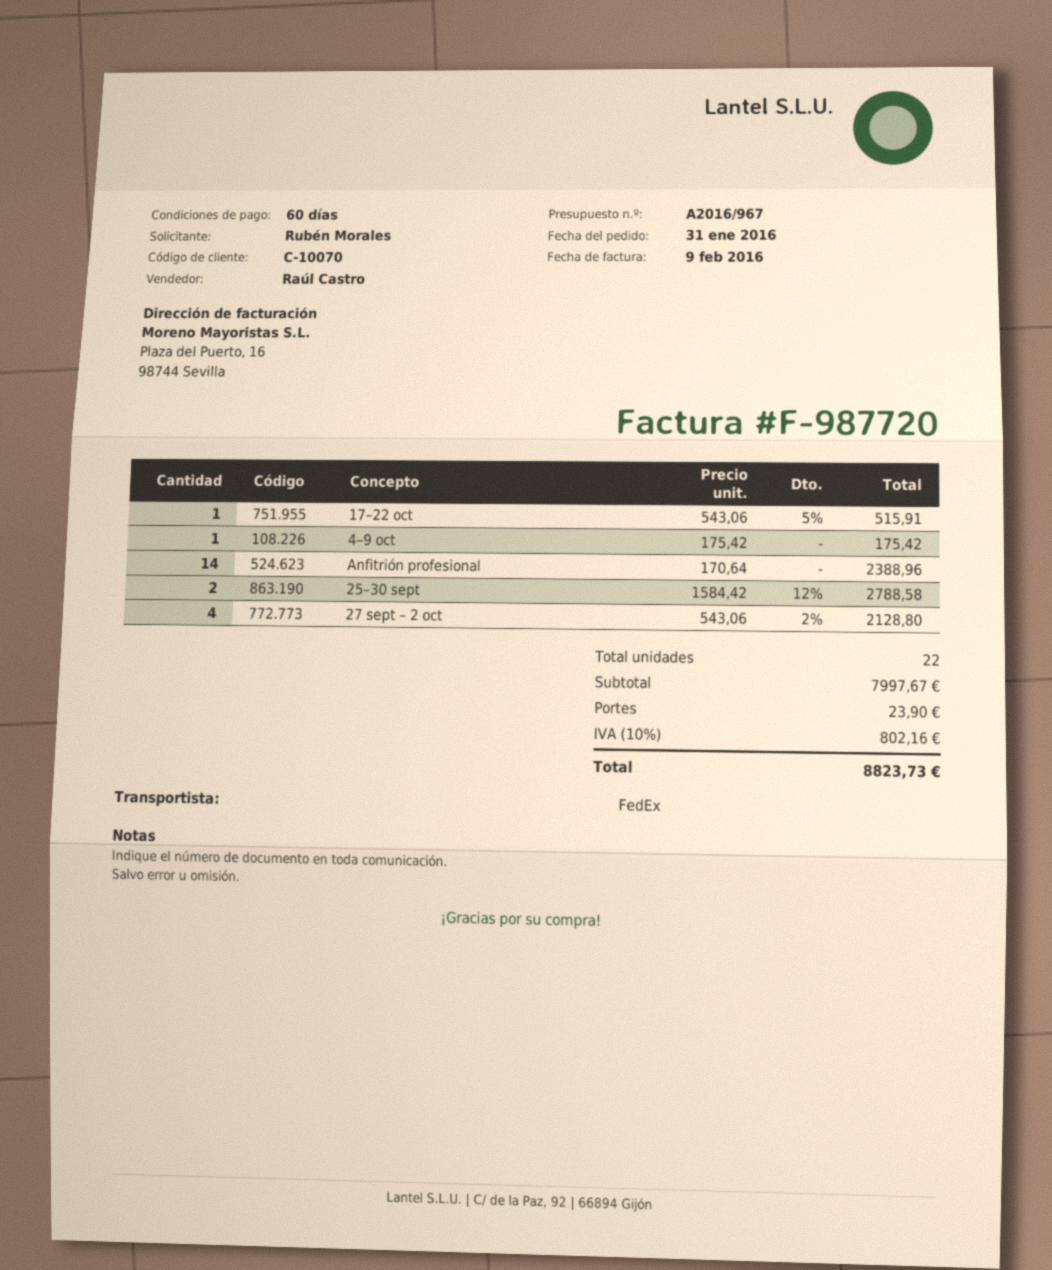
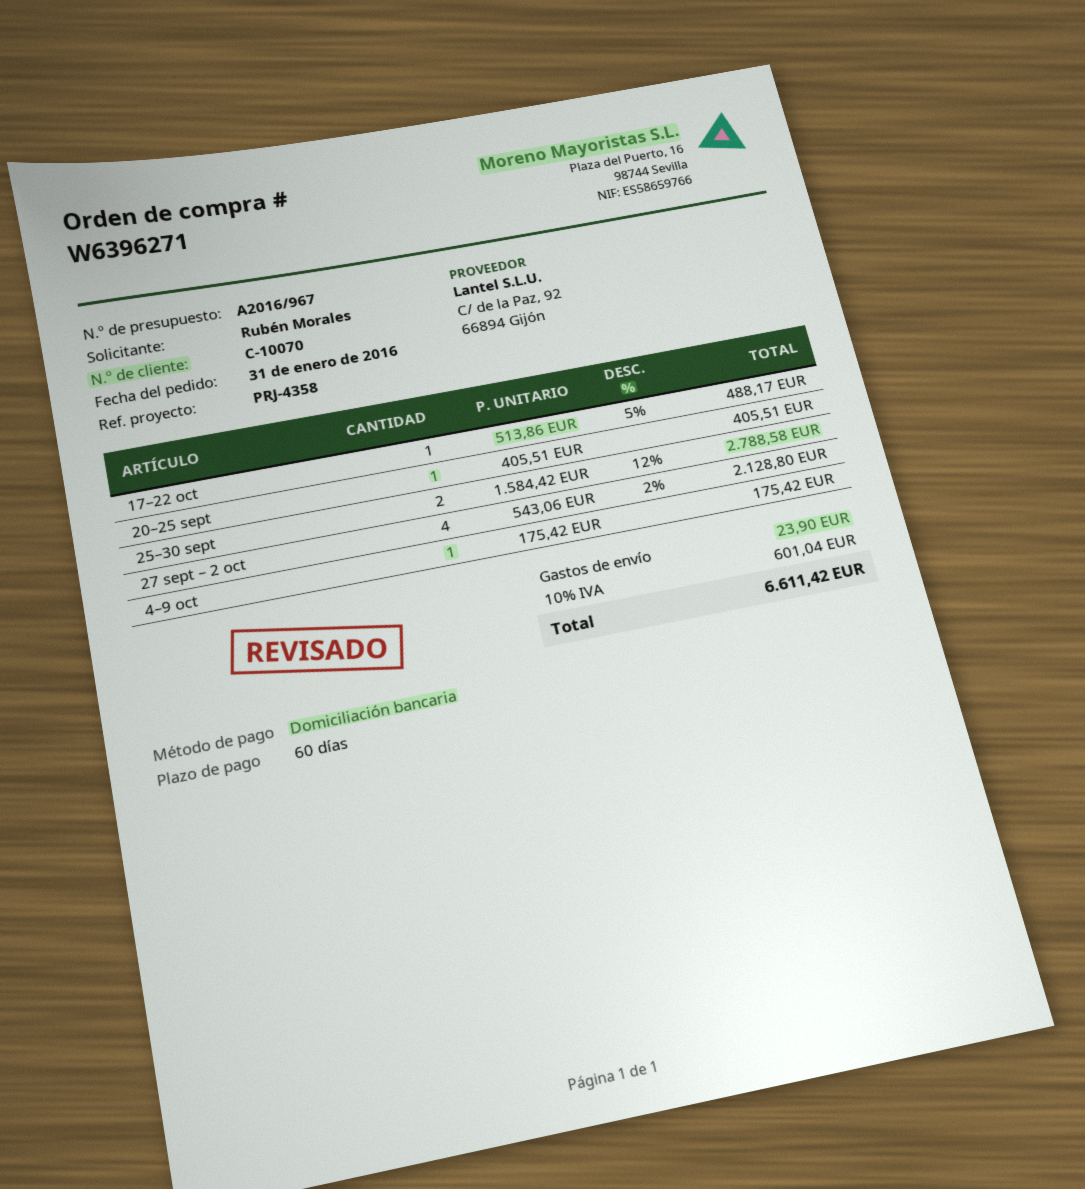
17–22 oct: 1 x 543.06 - 5% = 515.91 -> 1 x 513.86 - 5% = 488.17
Anfitrión profesional: 14 x 170.64 = 2388.96 -> none
20–25 sept: none -> 1 x 405.51 = 405.51
tax: 10% = 802.16 -> 10% = 601.04
total: 8823.73 -> 6611.42

